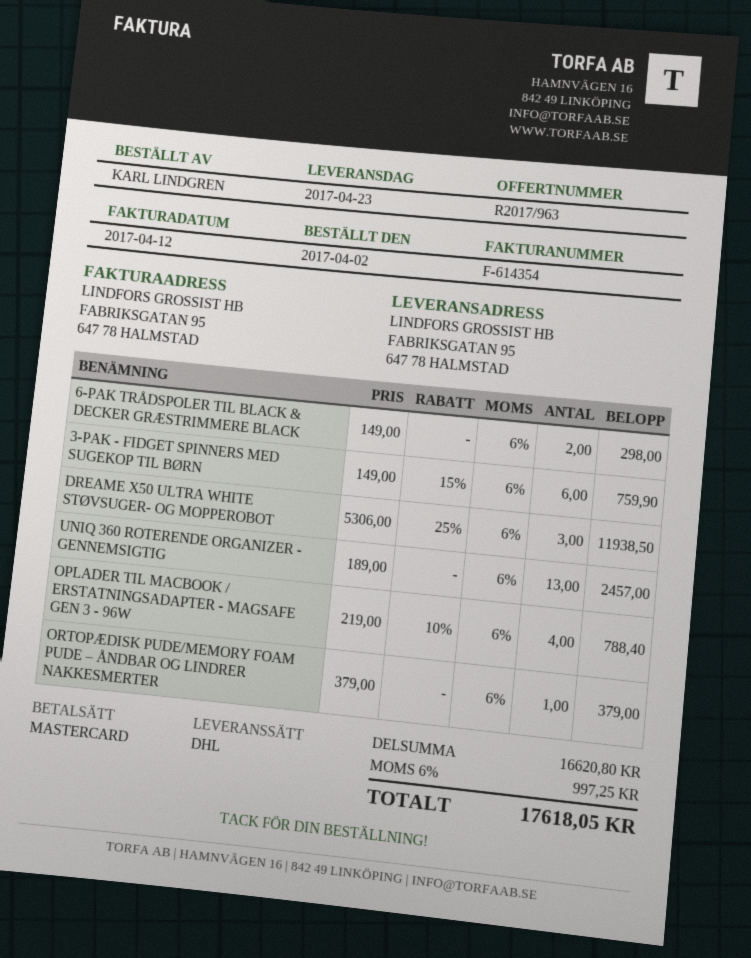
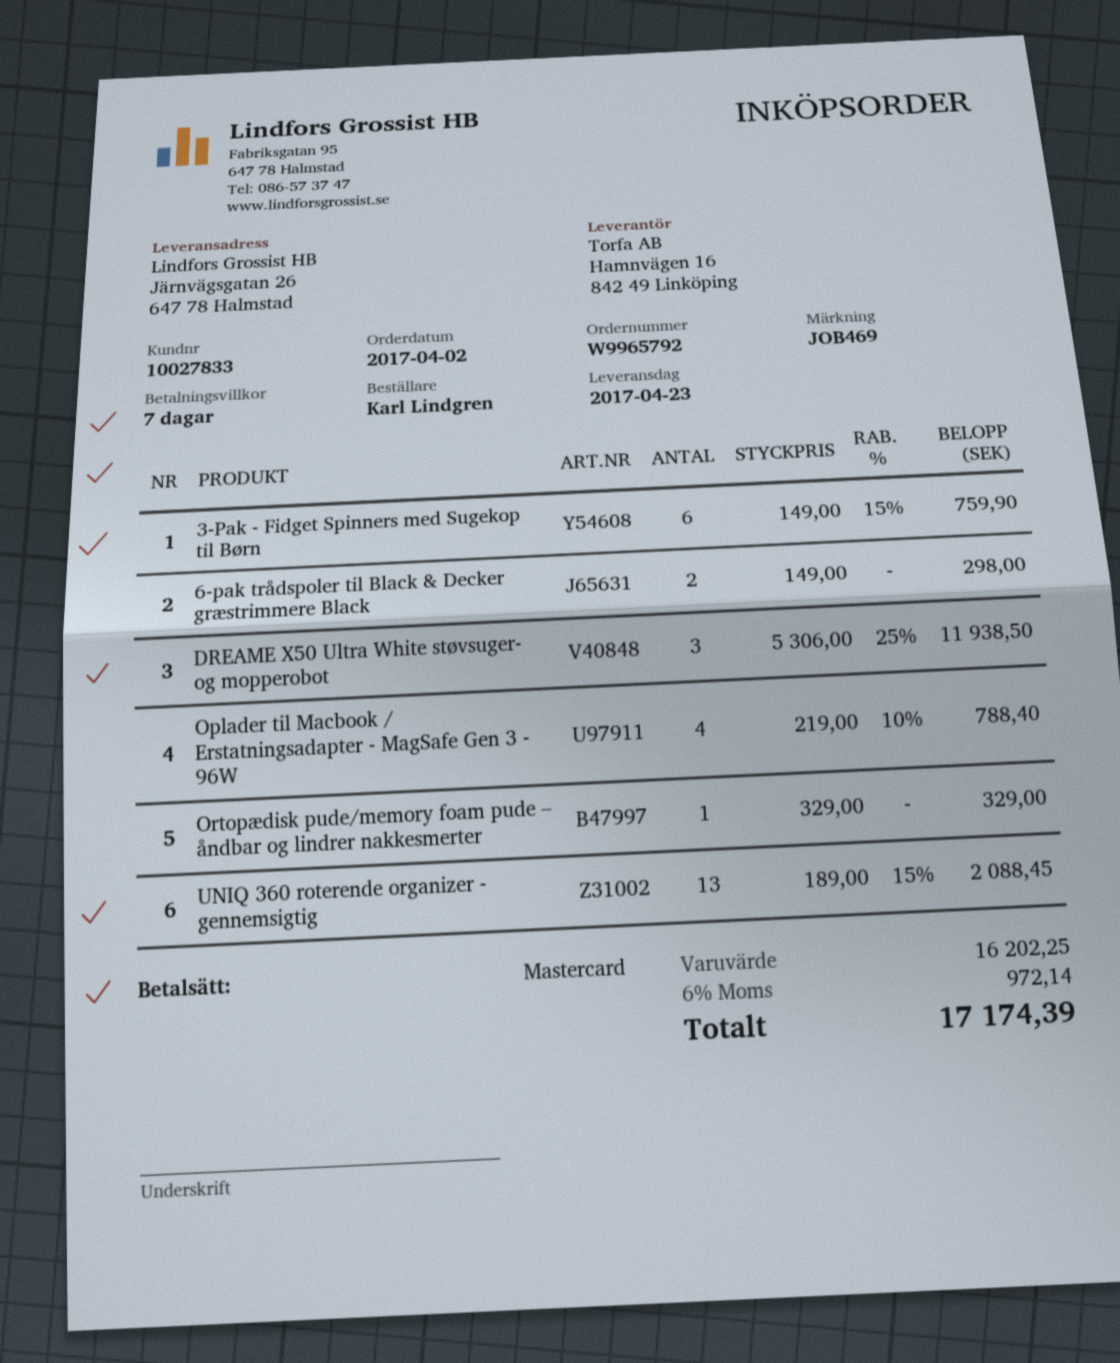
ship to: FABRIKSGATAN 95, 647 78 HALMSTAD -> Järnvägsgatan 26, 647 78 Halmstad
UNIQ 360 ROTERENDE ORGANIZER - GENNEMSIGTIG: 13 x 189.00 = 2457.00 -> 13 x 189.00 - 15% = 2088.45
ORTOPÆDISK PUDE/MEMORY FOAM PUDE – ÅNDBAR OG LINDRER NAKKESMERTER: 1 x 379.00 = 379.00 -> 1 x 329.00 = 329.00
subtotal: 16620.80 -> 16202.25
tax: 6% = 997.25 -> 6% = 972.14
total: 17618.05 -> 17174.39

